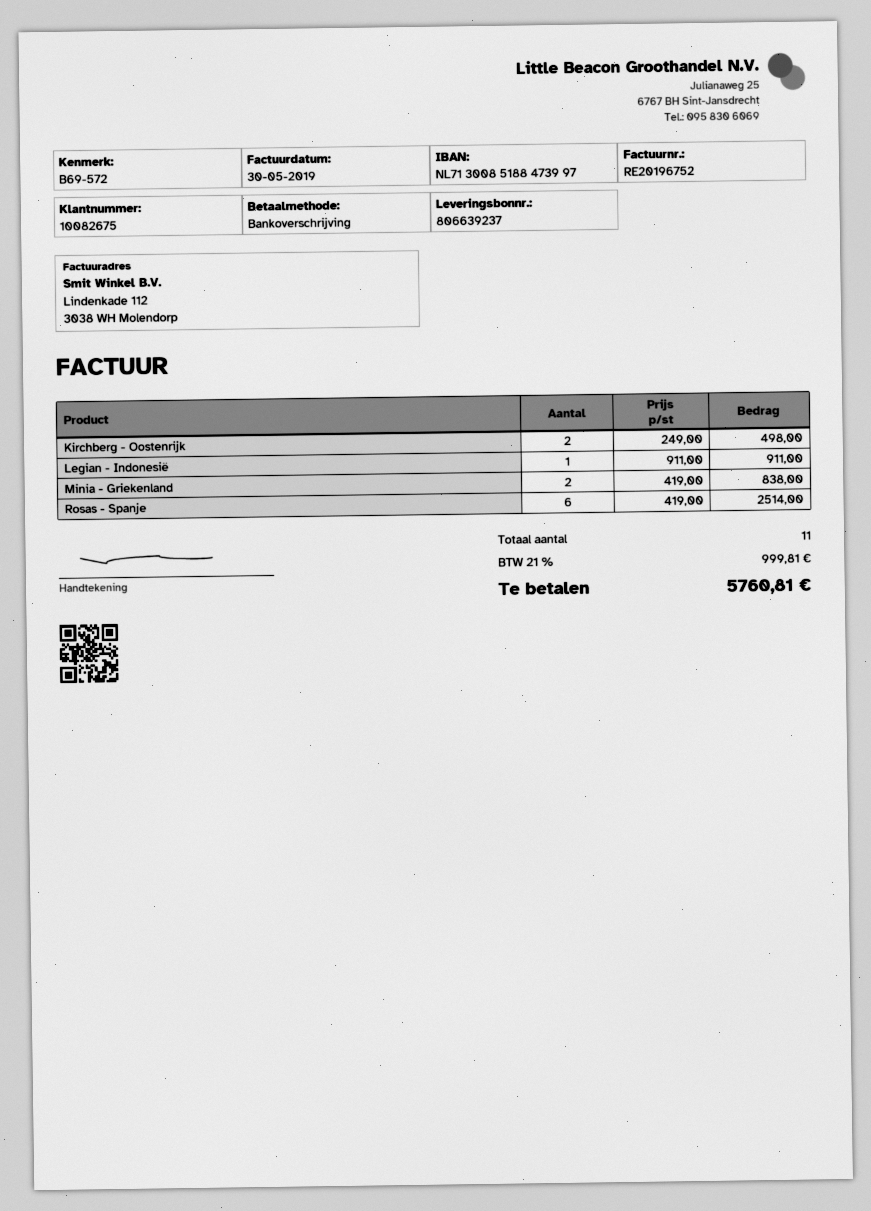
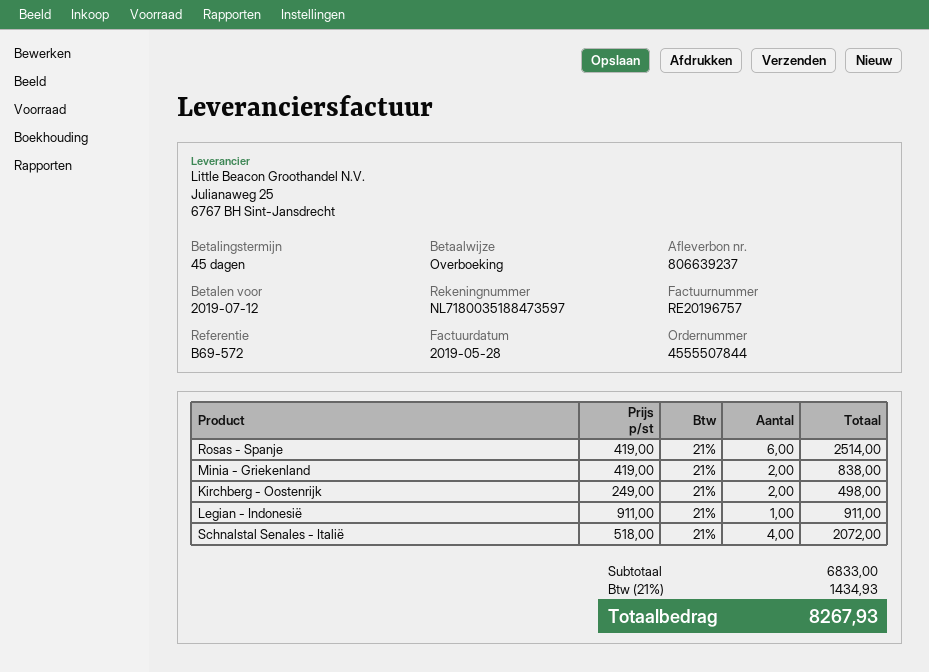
invoice number: RE20196752 -> RE20196757
invoice date: 2019-05-30 -> 2019-05-28
bank account: NL7130085188473997 -> NL7180035188473597
Schnalstal Senales - Italië: none -> 4 x 518.00 = 2072.00
tax: 21% = 999.81 -> 21% = 1434.93
total: 5760.81 -> 8267.93

